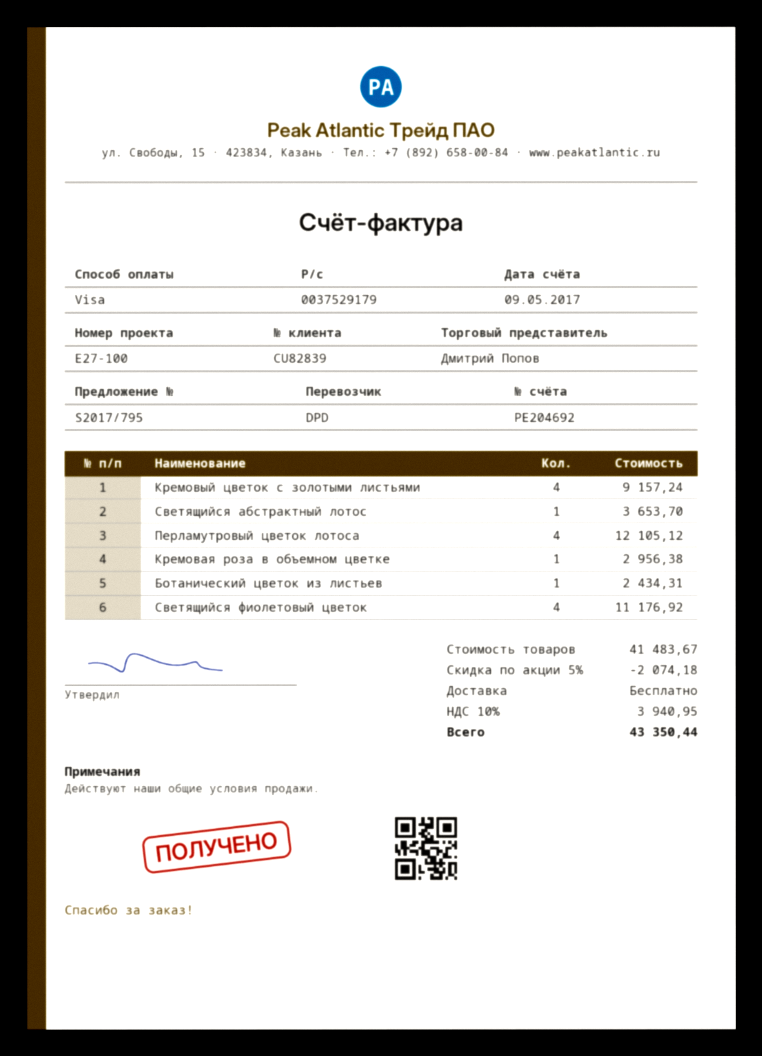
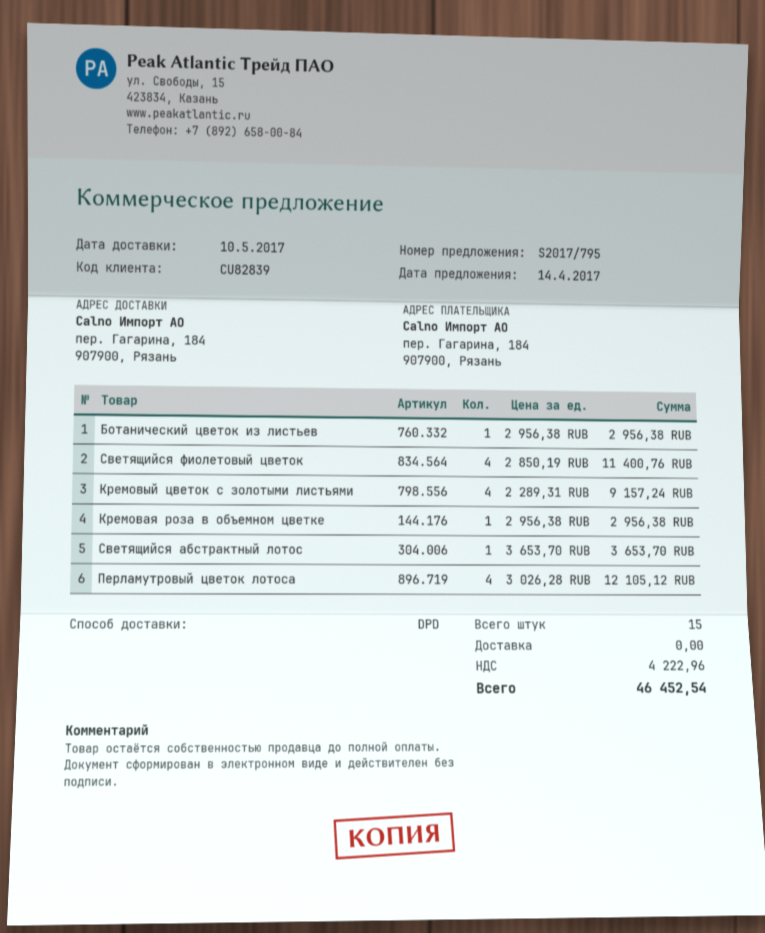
Ботанический цветок из листьев: 1 for 2434.31 -> 1 for 2956.38
Светящийся фиолетовый цветок: 4 for 11176.92 -> 4 for 11400.76
discount: 5% = 2074.18 -> none
tax: 3940.95 -> 4222.96
total: 43350.44 -> 46452.54

